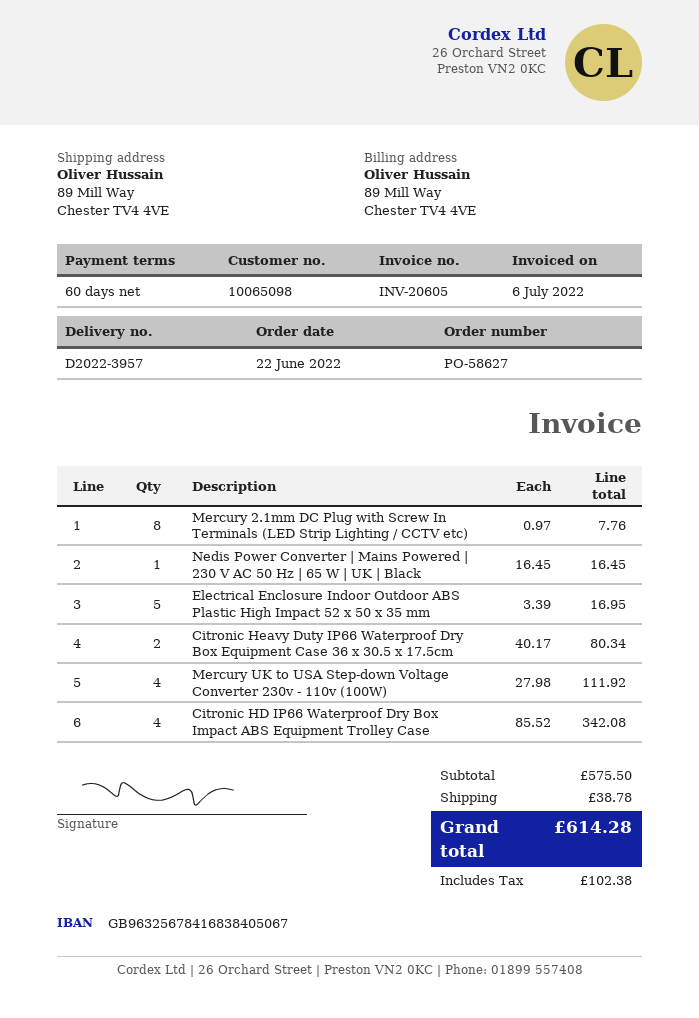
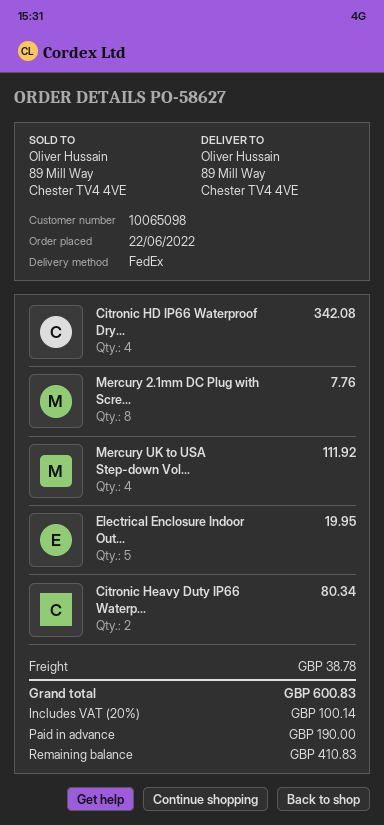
Nedis Power Converter | Mains Powered | 230 V AC 50 Hz | 65 W | UK | Black: 1 for 16.45 -> none
Electrical Enclosure Indoor Outdoor ABS Plastic High Impact 52 x 50 x 35 mm: 5 for 16.95 -> 5 for 19.95
tax: 102.38 -> 100.14
total: 614.28 -> 600.83

